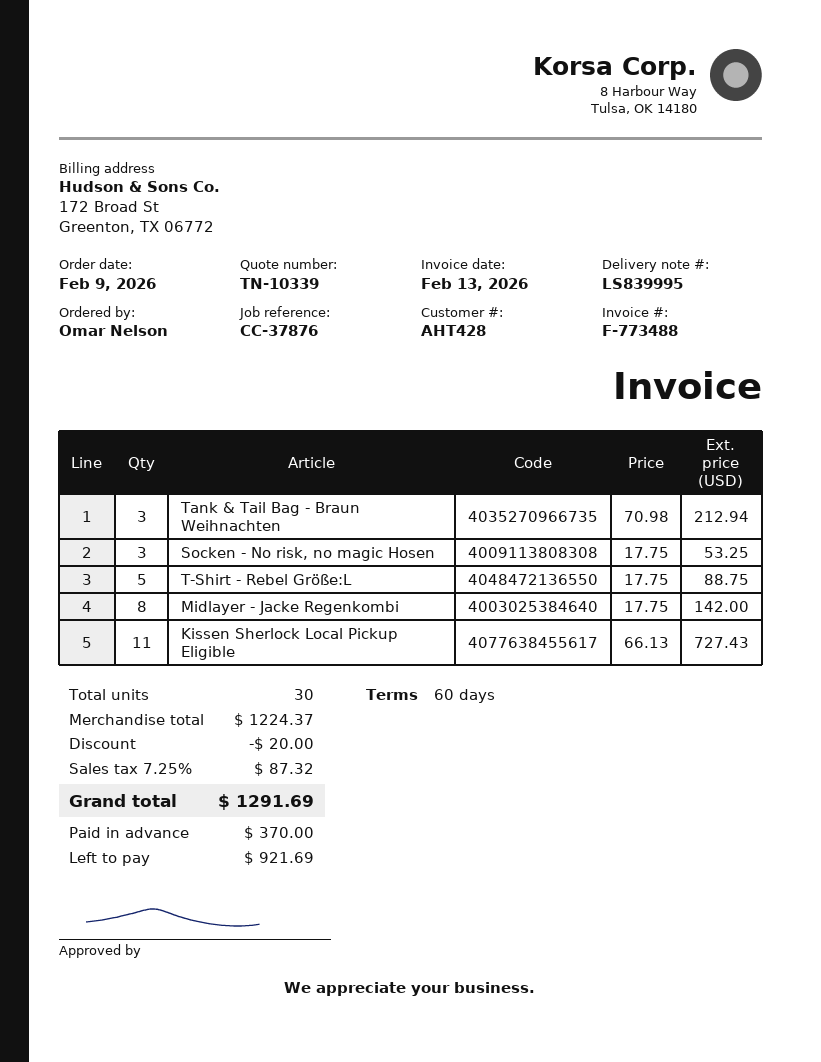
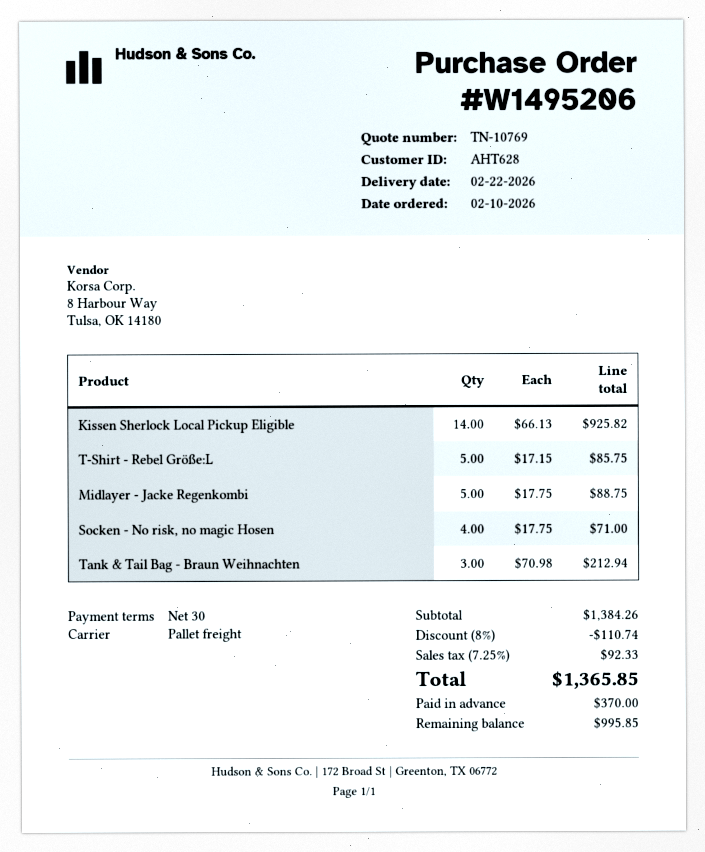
quote number: TN-10339 -> TN-10769
order date: 2026-02-09 -> 2026-02-10
payment terms: 60 days -> 30 days
customer number: AHT428 -> AHT628
Socken - No risk, no magic Hosen: 3 x 17.75 = 53.25 -> 4 x 17.75 = 71.00
T-Shirt - Rebel Größe:L: 5 x 17.75 = 88.75 -> 5 x 17.15 = 85.75
Midlayer - Jacke Regenkombi: 8 x 17.75 = 142.00 -> 5 x 17.75 = 88.75
Kissen Sherlock Local Pickup Eligible: 11 x 66.13 = 727.43 -> 14 x 66.13 = 925.82
subtotal: 1224.37 -> 1384.26
discount: 20.00 -> 110.74
tax: 7.25% = 87.32 -> 7.25% = 92.33
total: 1291.69 -> 1365.85
balance: 921.69 -> 995.85

